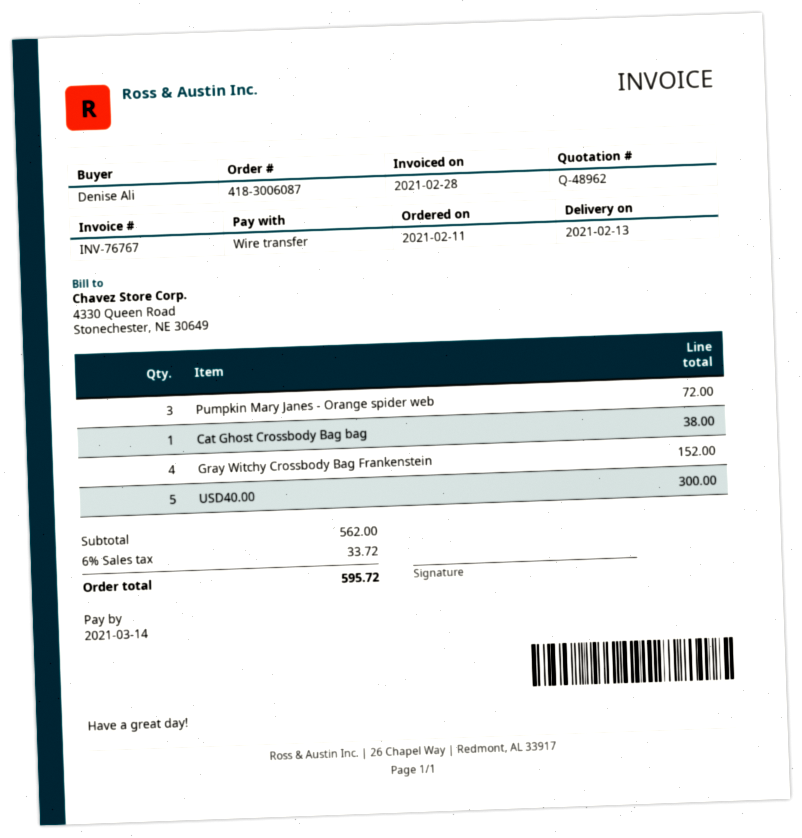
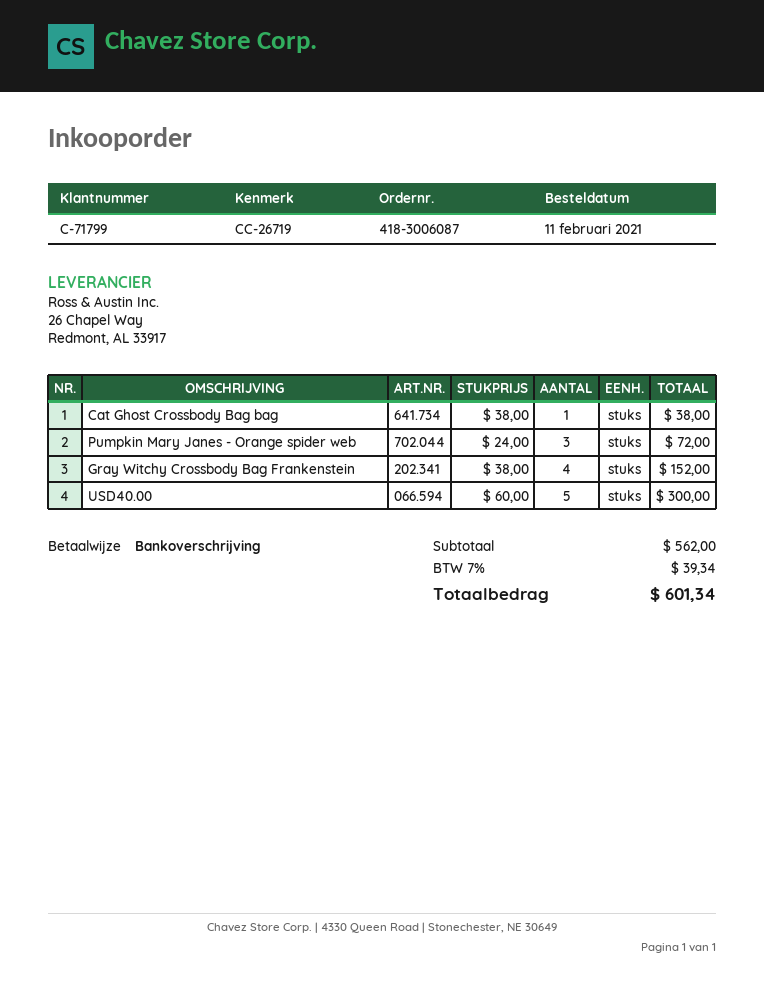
tax: 6% = 33.72 -> 7% = 39.34
total: 595.72 -> 601.34

